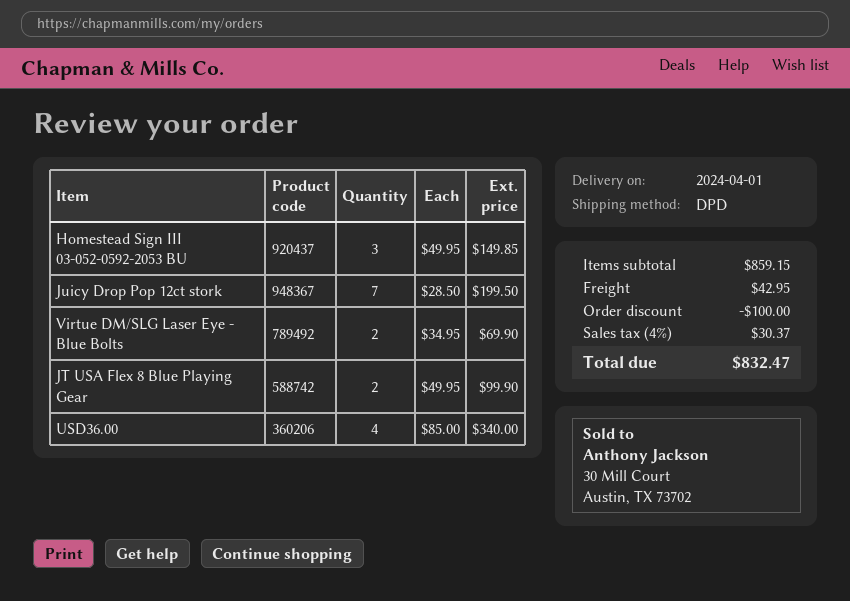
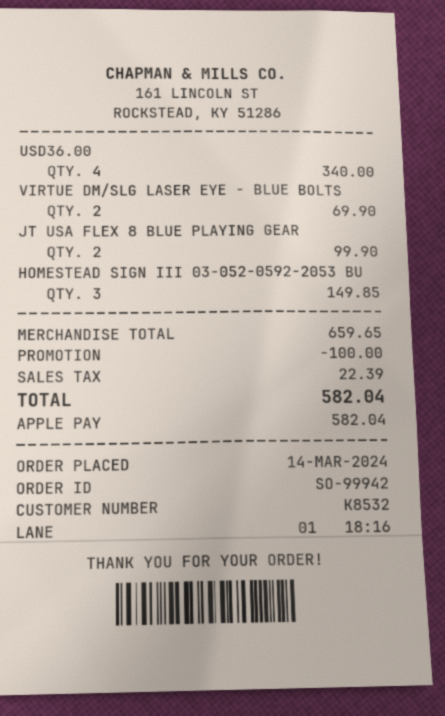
Juicy Drop Pop 12ct stork: 7 for 199.50 -> none
subtotal: 859.15 -> 659.65
shipping: 42.95 -> none
tax: 30.37 -> 22.39
total: 832.47 -> 582.04

